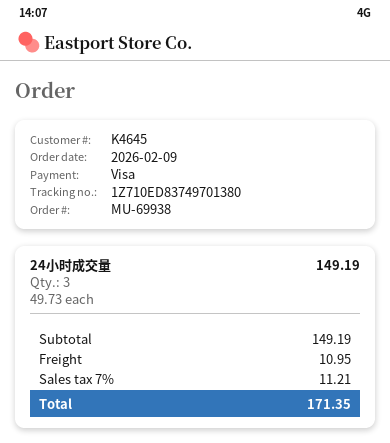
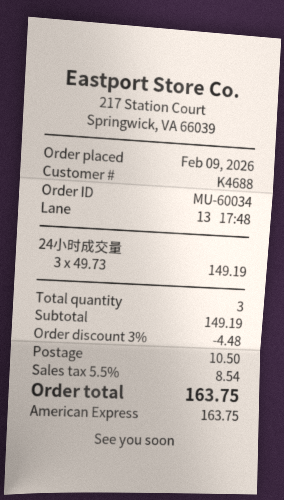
order number: MU-69938 -> MU-60034
customer number: K4645 -> K4688
payment method: Visa -> American Express
discount: none -> 3% = 4.48
shipping: 10.95 -> 10.50
tax: 7% = 11.21 -> 5.5% = 8.54
total: 171.35 -> 163.75

